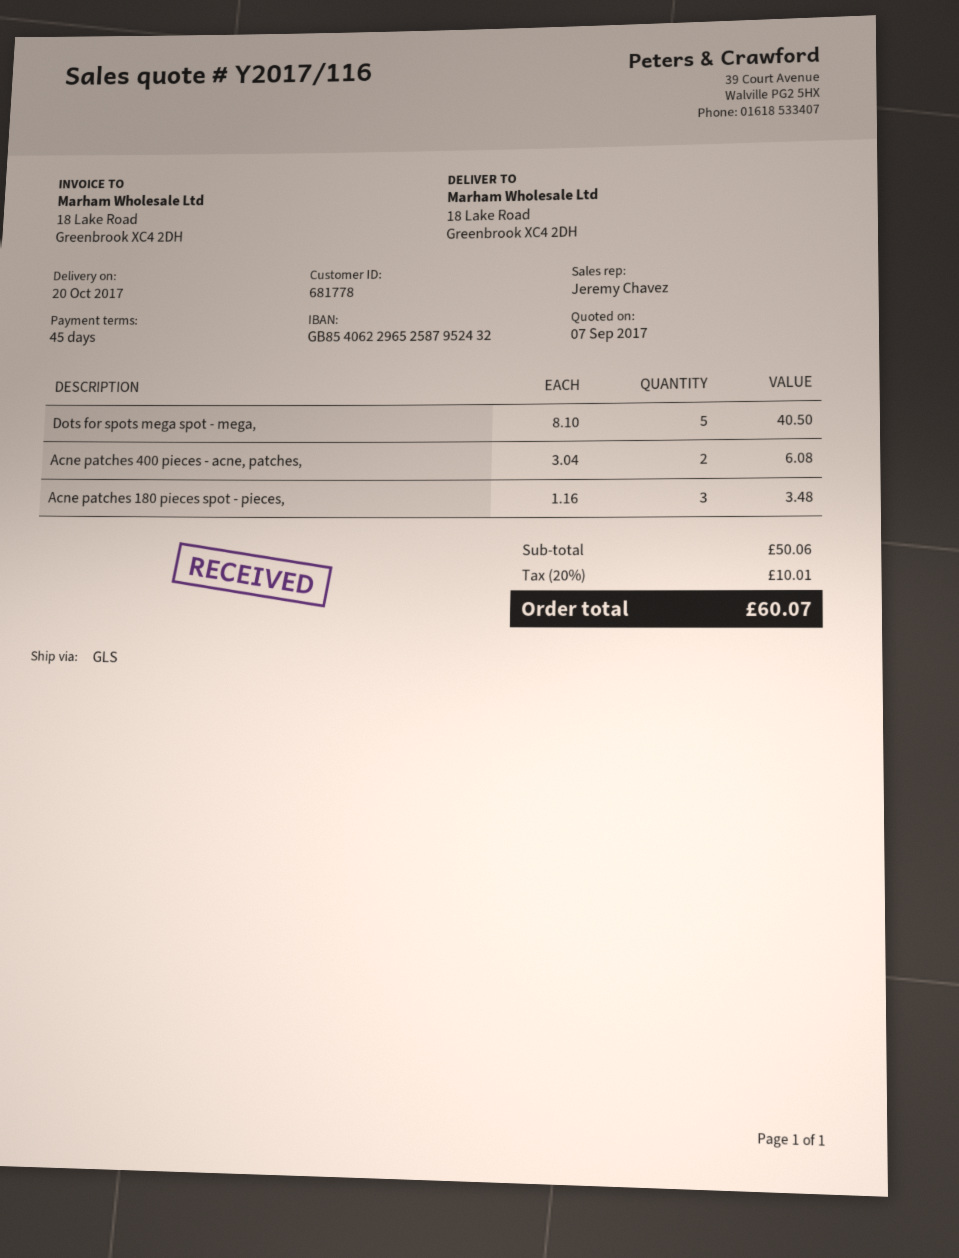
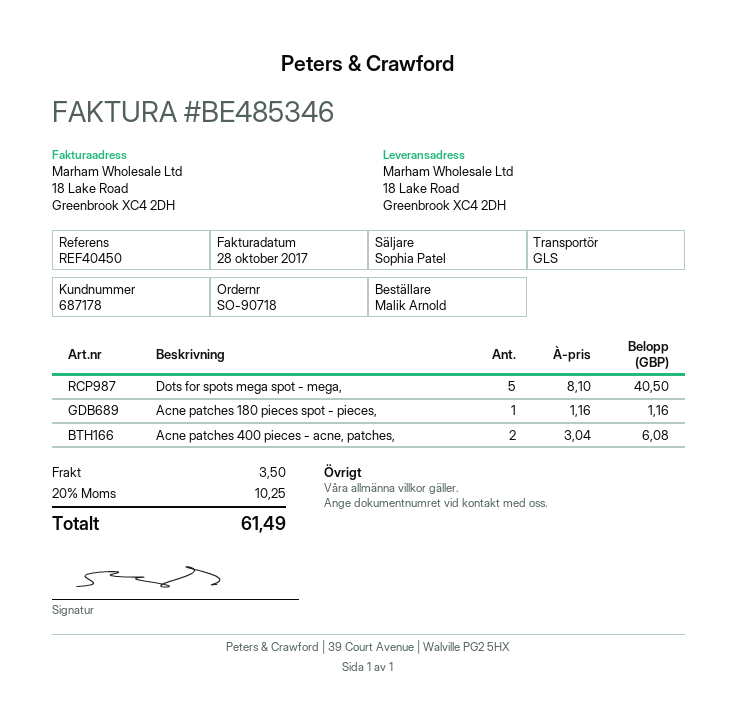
customer number: 681778 -> 687178
sales rep: Jeremy Chavez -> Sophia Patel
Acne patches 180 pieces spot - pieces,: 3 x 1.16 = 3.48 -> 1 x 1.16 = 1.16
shipping: none -> 3.50
tax: 20% = 10.01 -> 20% = 10.25
total: 60.07 -> 61.49

